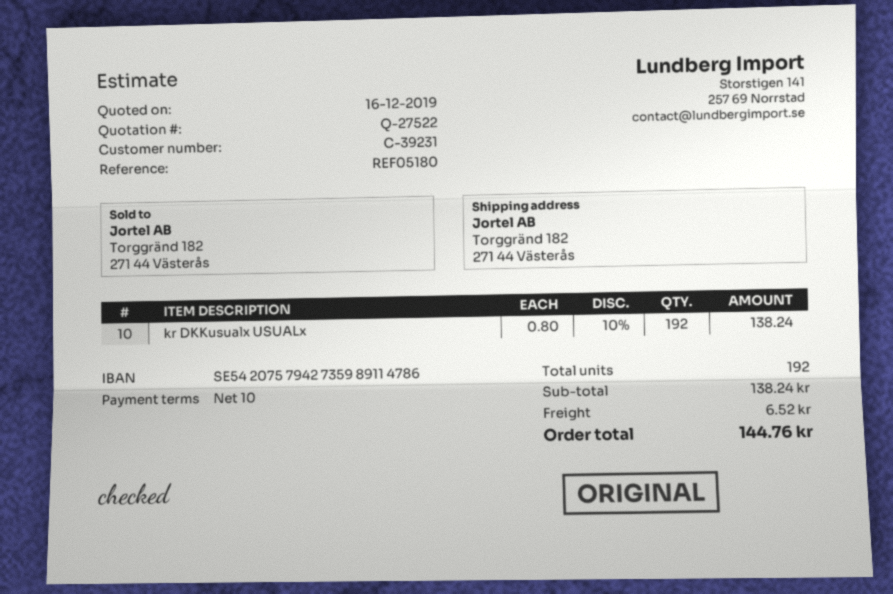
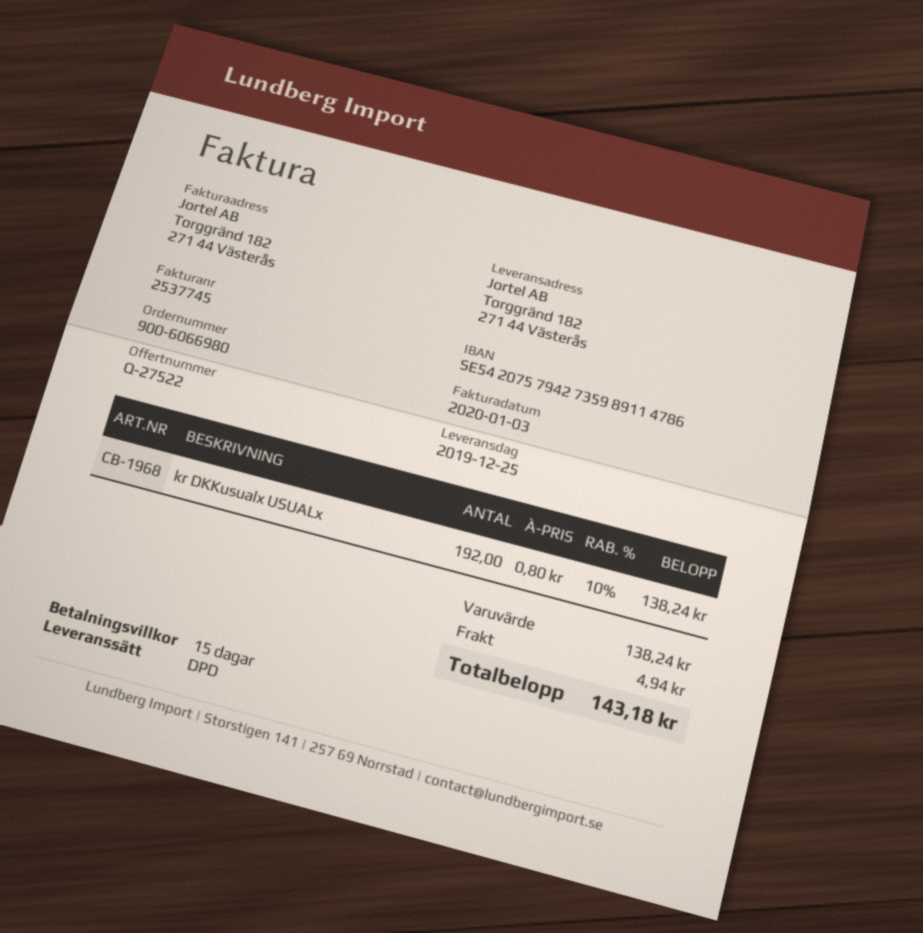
payment terms: 10 days -> 15 days
shipping: 6.52 -> 4.94
total: 144.76 -> 143.18

